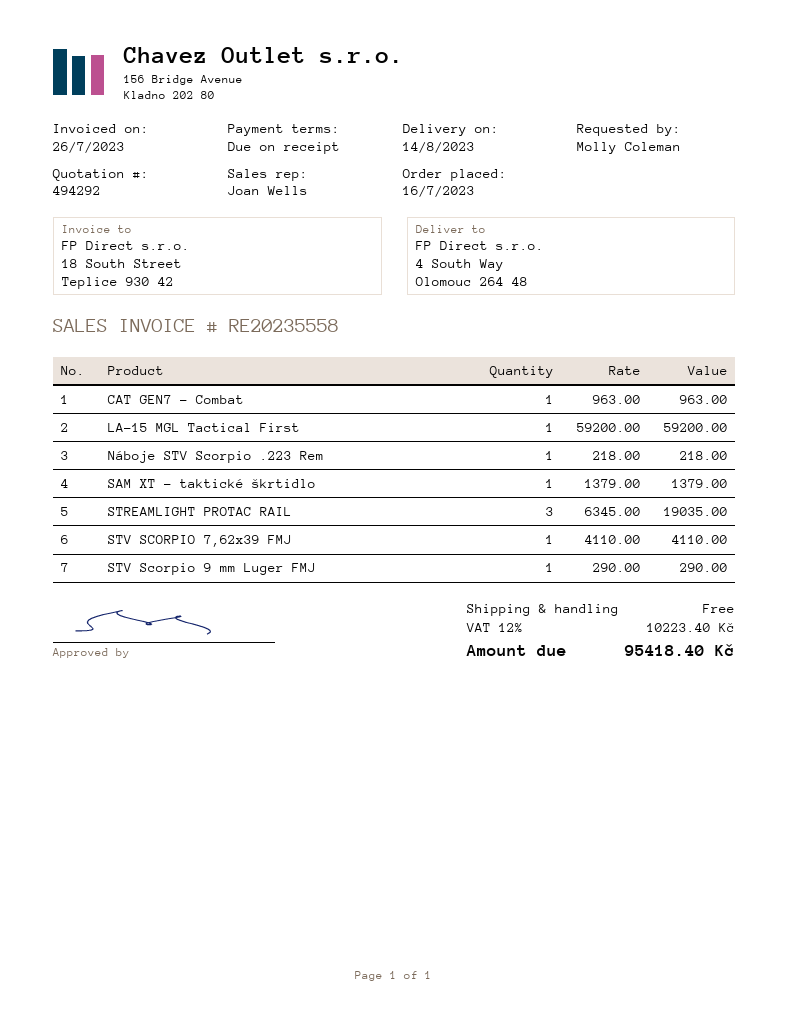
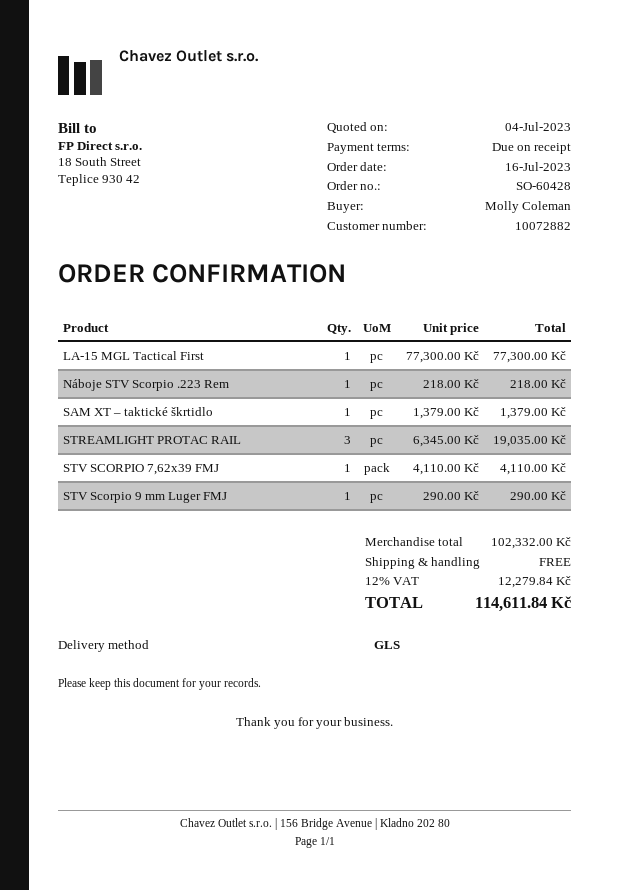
CAT GEN7 – Combat: 1 x 963.00 = 963.00 -> none
LA-15 MGL Tactical First: 1 x 59200.00 = 59200.00 -> 1 x 77300.00 = 77300.00
tax: 12% = 10223.40 -> 12% = 12279.84
total: 95418.40 -> 114611.84

